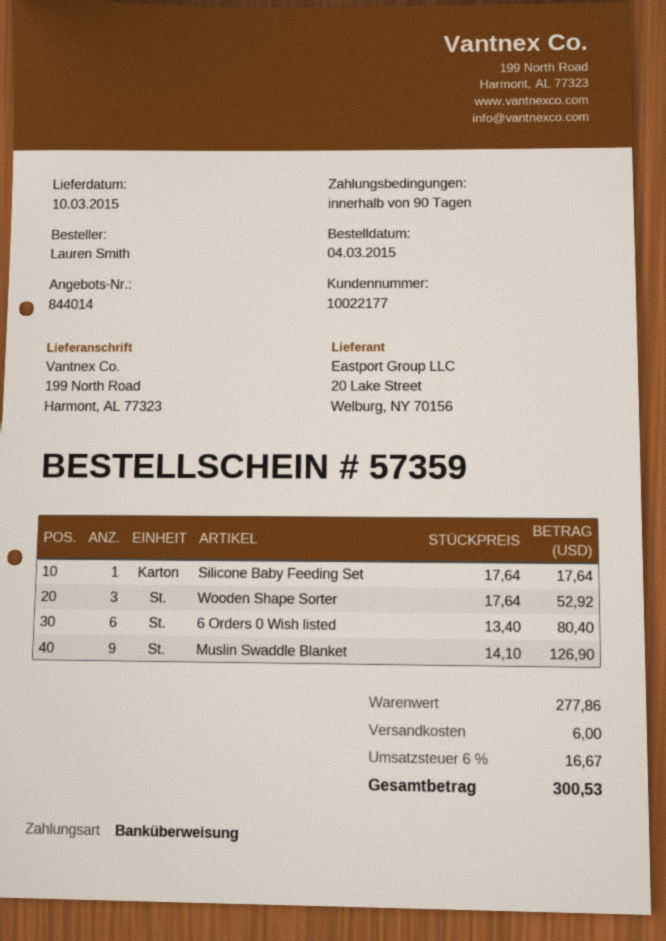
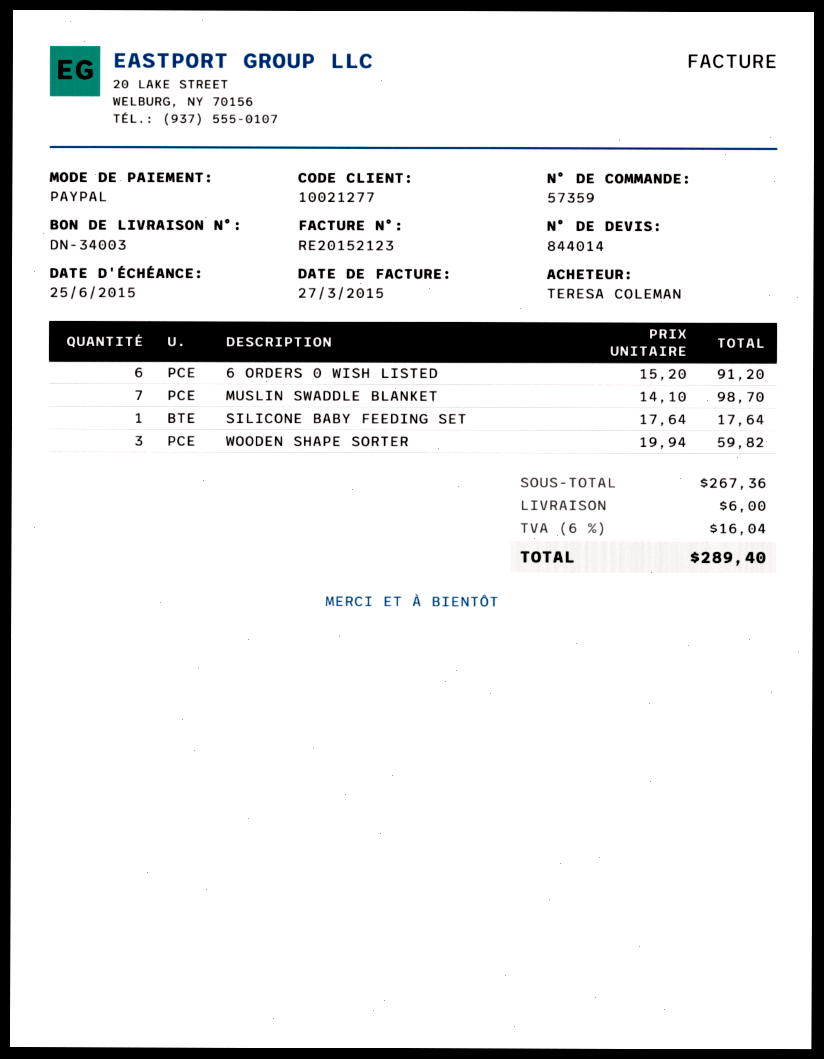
customer number: 10022177 -> 10021277
ordered by: Lauren Smith -> TERESA COLEMAN
payment method: bank transfer -> PayPal
Wooden Shape Sorter: 3 x 17.64 = 52.92 -> 3 x 19.94 = 59.82
6 Orders 0 Wish listed: 6 x 13.40 = 80.40 -> 6 x 15.20 = 91.20
Muslin Swaddle Blanket: 9 x 14.10 = 126.90 -> 7 x 14.10 = 98.70
subtotal: 277.86 -> 267.36
tax: 6% = 16.67 -> 6% = 16.04
total: 300.53 -> 289.40

